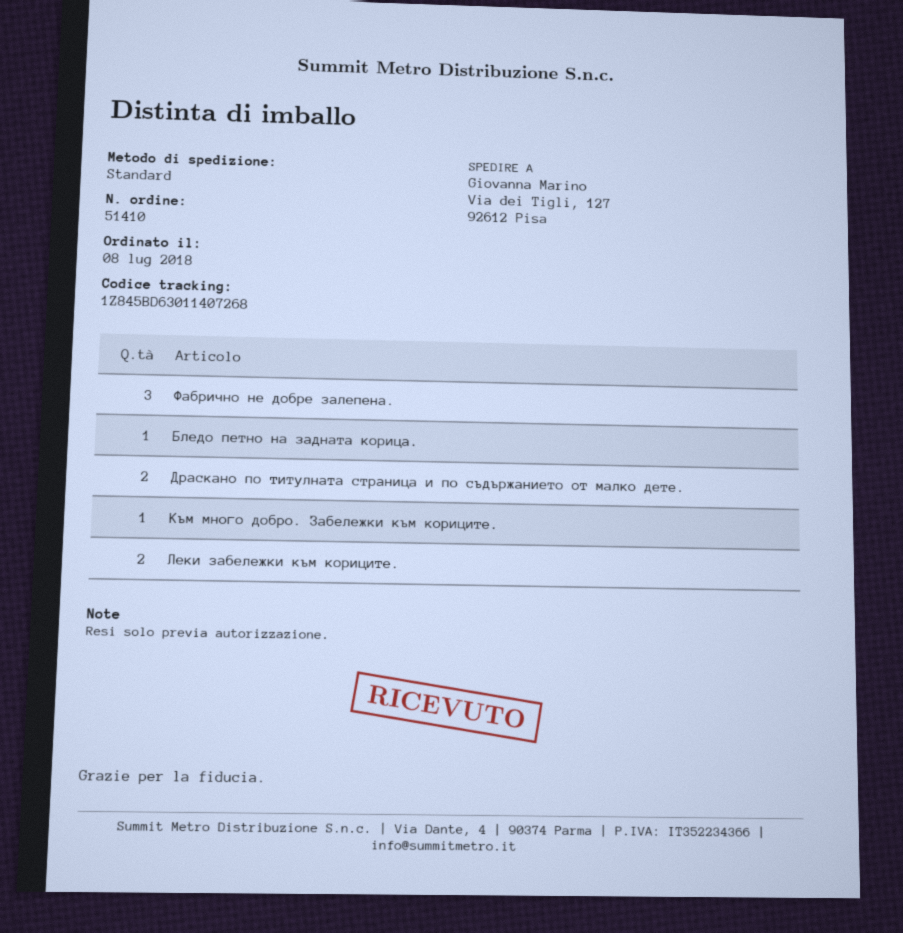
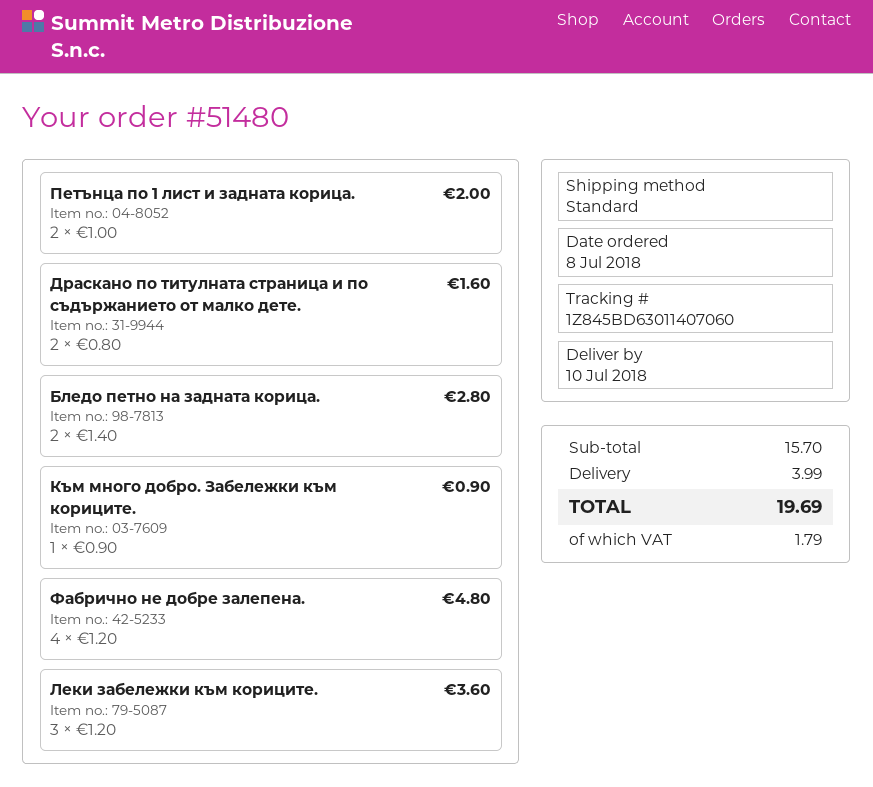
order number: 51410 -> 51480
tracking number: 1Z845BD63011407268 -> 1Z845BD63011407060
Фабрично не добре залепена.: 3 -> 4
Бледо петно на задната корица.: 1 -> 2
Леки забележки към кориците.: 2 -> 3
Петънца по 1 лист и задната корица.: none -> 2

